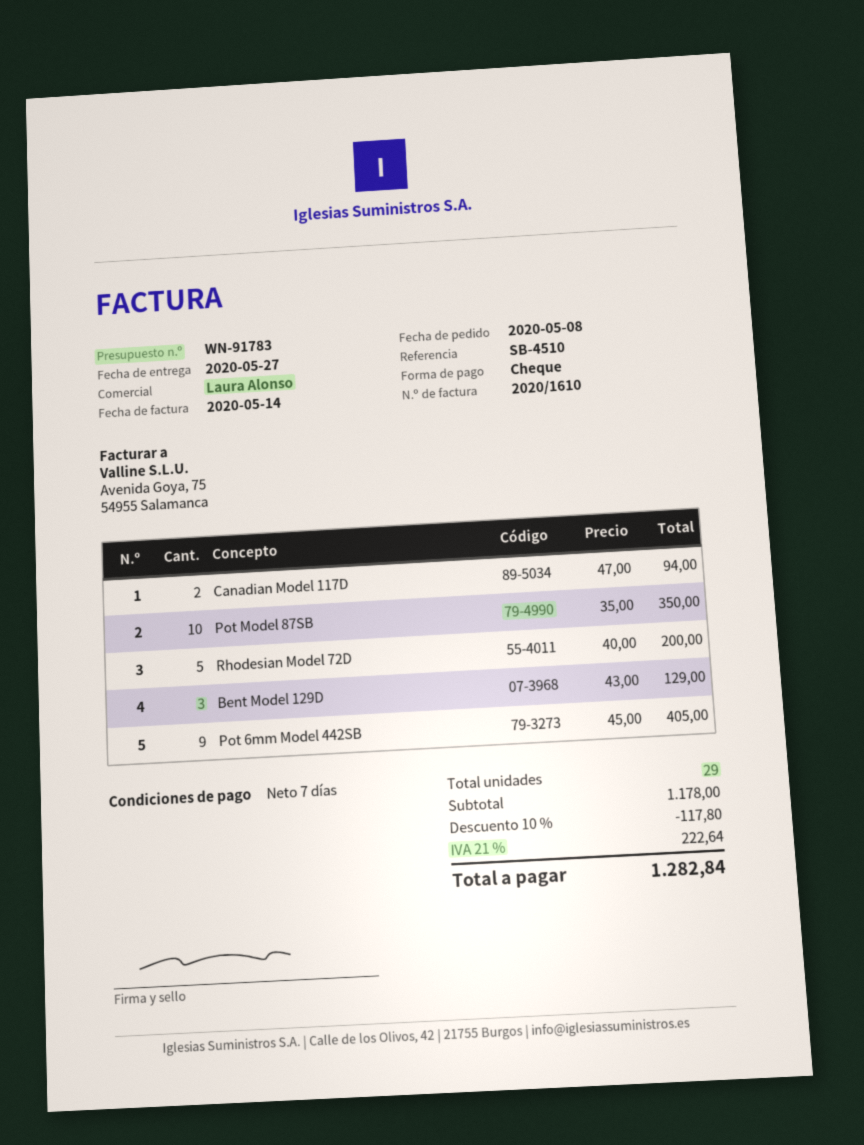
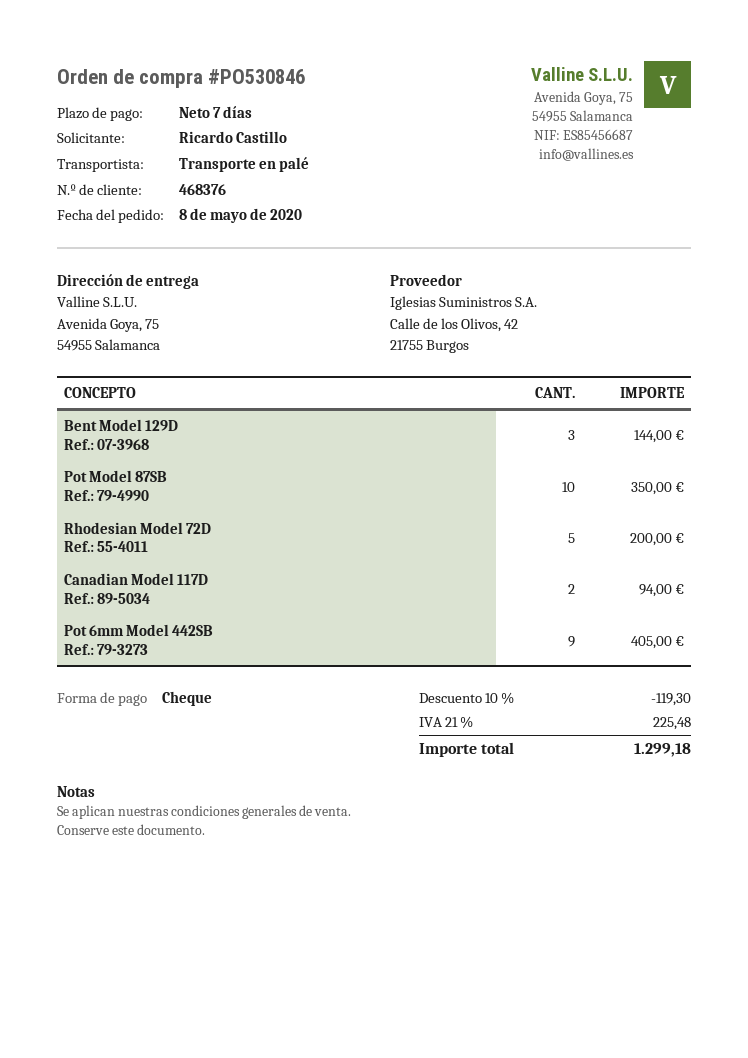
Bent Model 129D: 3 for 129.00 -> 3 for 144.00
discount: 10% = 117.80 -> 10% = 119.30
tax: 21% = 222.64 -> 21% = 225.48
total: 1282.84 -> 1299.18

